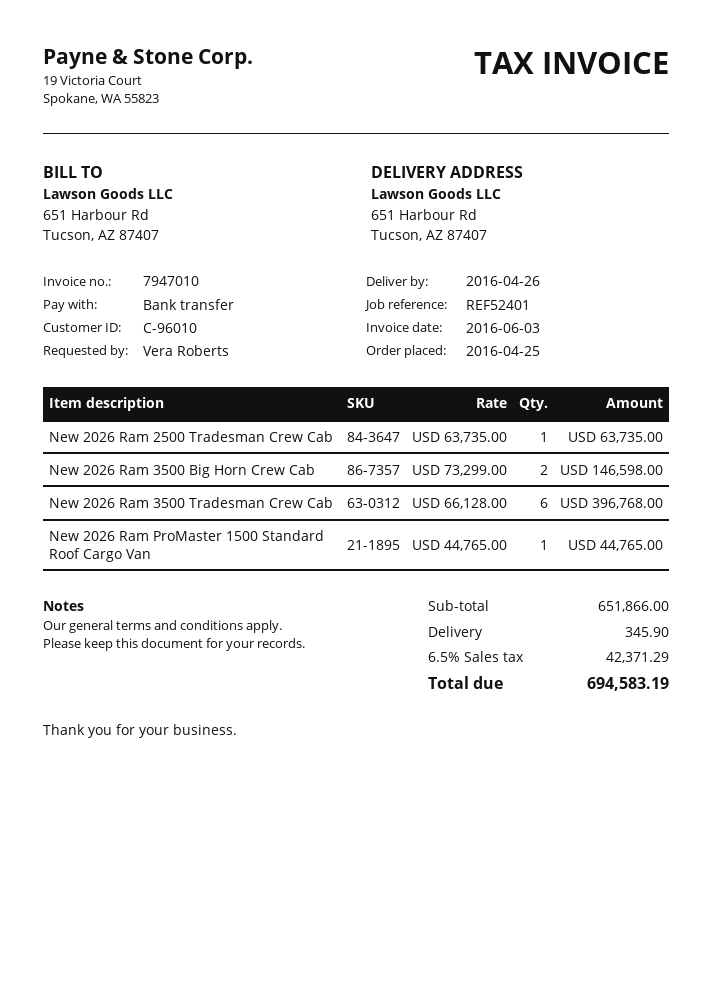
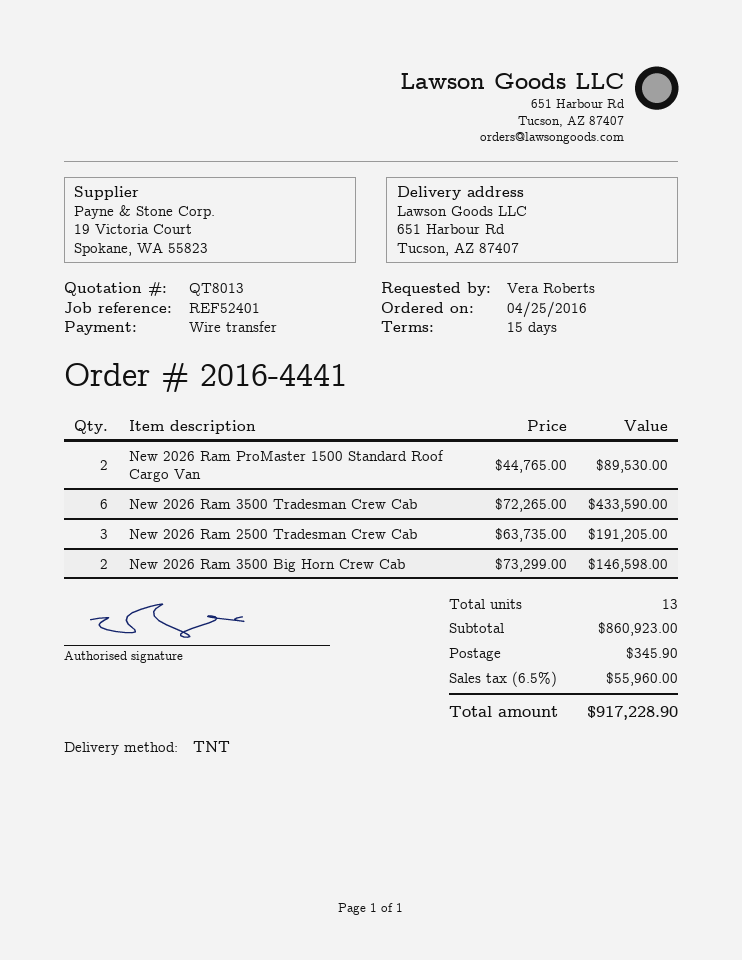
New 2026 Ram 2500 Tradesman Crew Cab: 1 x 63735.00 = 63735.00 -> 3 x 63735.00 = 191205.00
New 2026 Ram 3500 Tradesman Crew Cab: 6 x 66128.00 = 396768.00 -> 6 x 72265.00 = 433590.00
New 2026 Ram ProMaster 1500 Standard Roof Cargo Van: 1 x 44765.00 = 44765.00 -> 2 x 44765.00 = 89530.00
subtotal: 651866.00 -> 860923.00
tax: 6.5% = 42371.29 -> 6.5% = 55960.00
total: 694583.19 -> 917228.90

